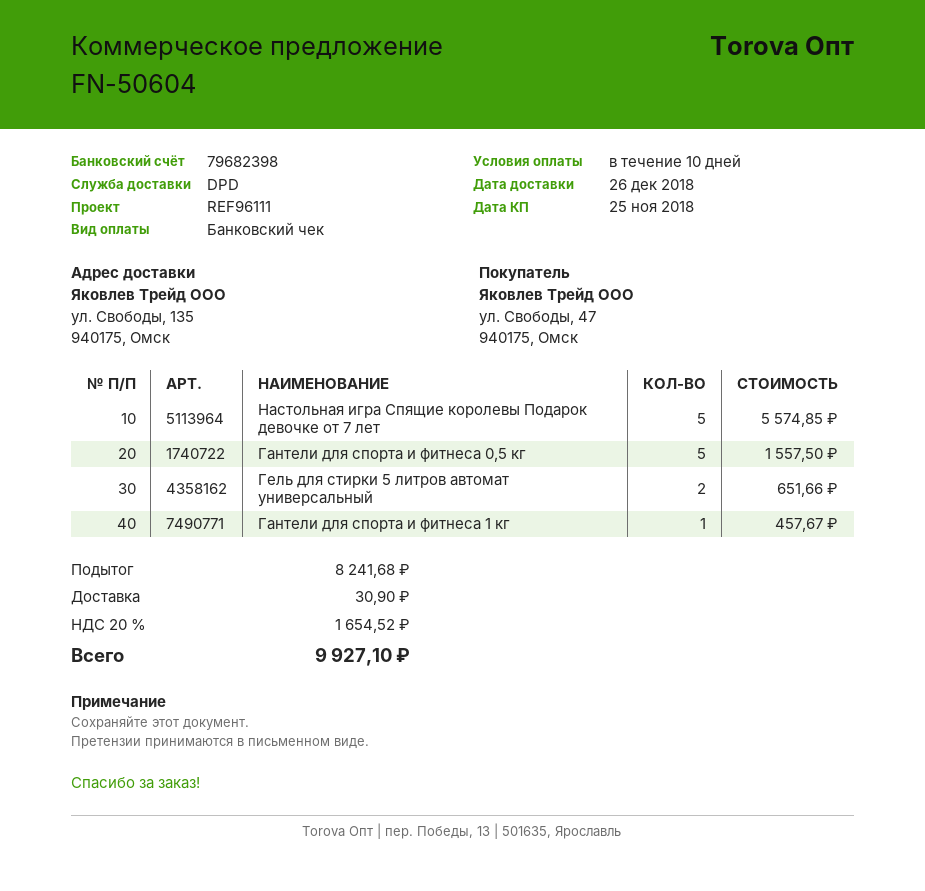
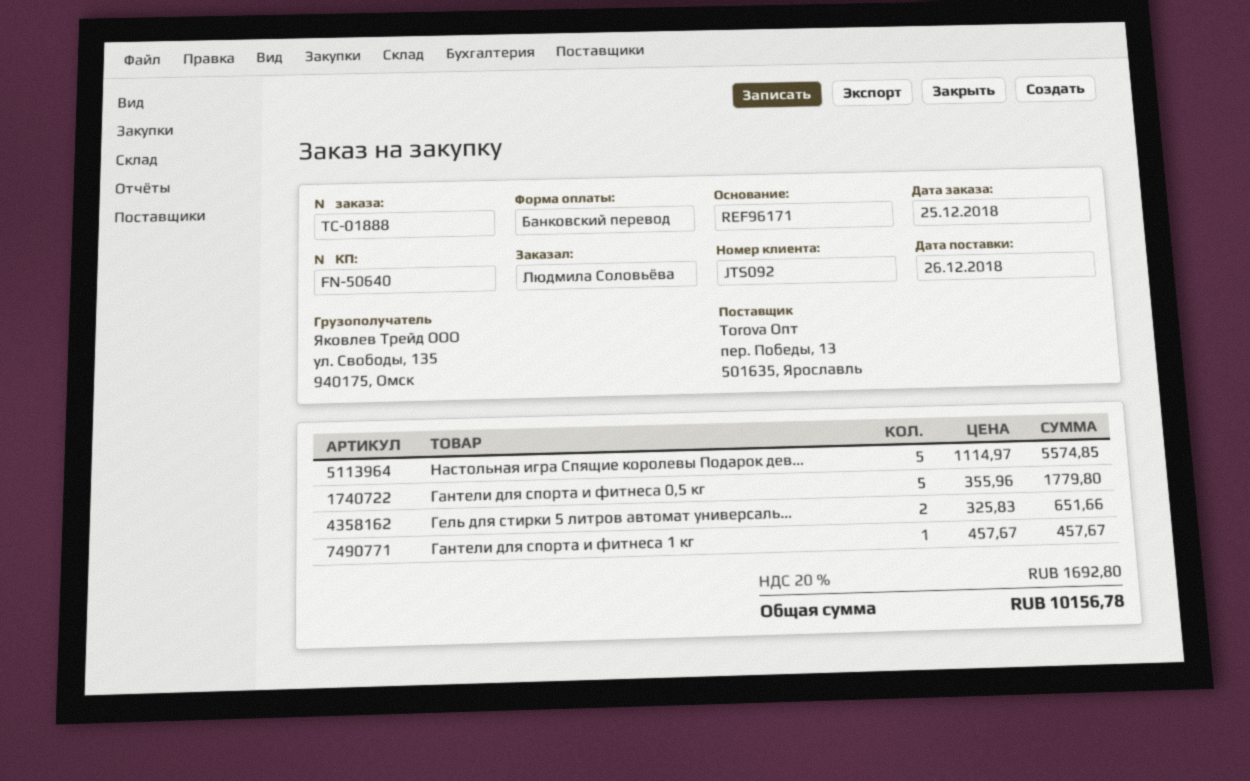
quote number: FN-50604 -> FN-50640
reference: REF96111 -> REF96171
payment method: cheque -> bank transfer
Гантели для спорта и фитнеса 0,5 кг: 5 for 1557.50 -> 5 for 1779.80
shipping: 30.90 -> none
tax: 20% = 1654.52 -> 20% = 1692.80
total: 9927.10 -> 10156.78

